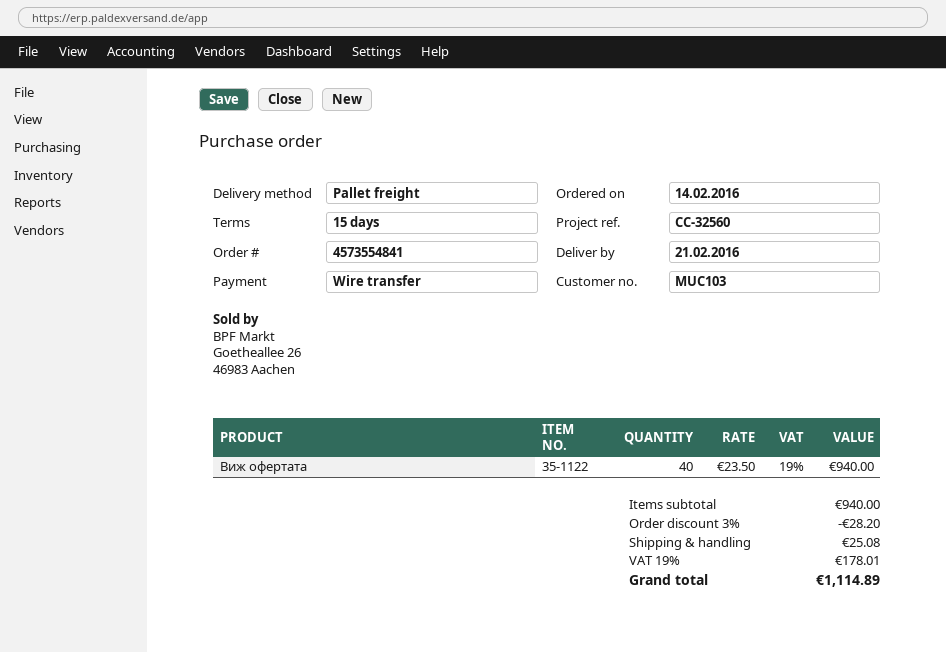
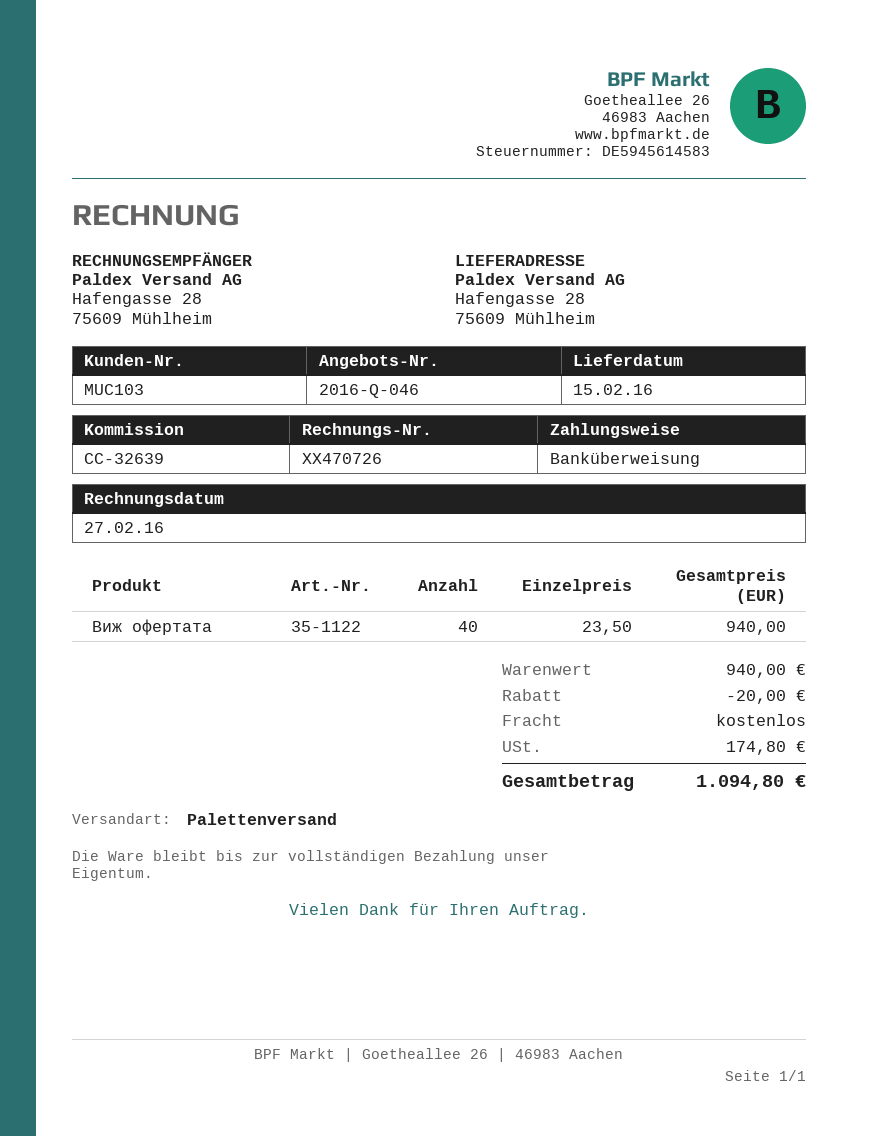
delivery date: 2016-02-21 -> 2016-02-15
reference: CC-32560 -> CC-32639
discount: 28.20 -> 20.00
shipping: 25.08 -> 0.00
tax: 178.01 -> 174.80
total: 1114.89 -> 1094.80

